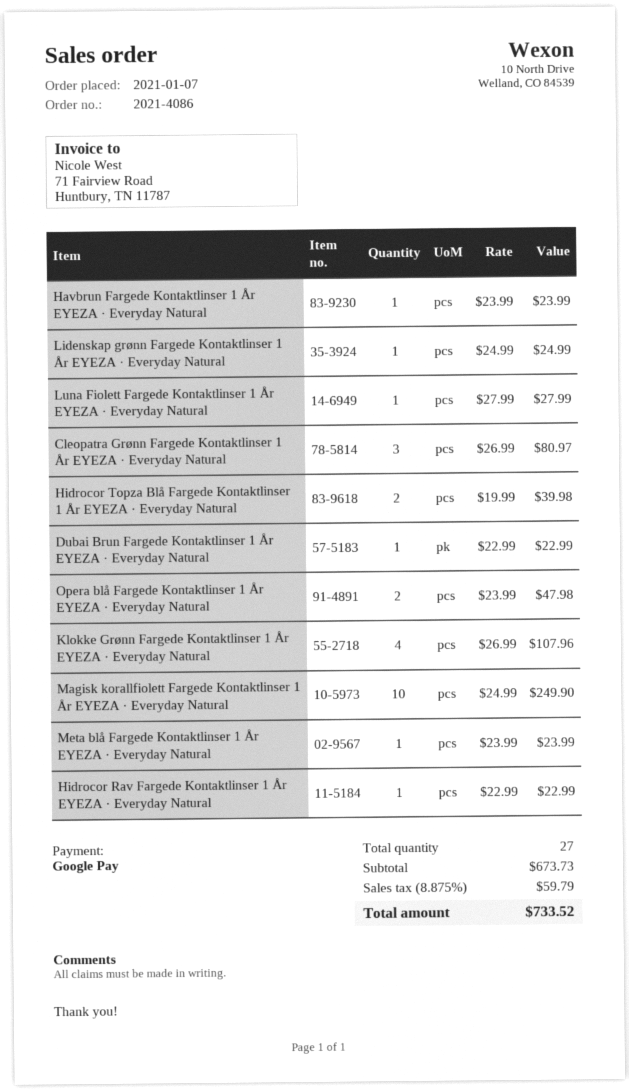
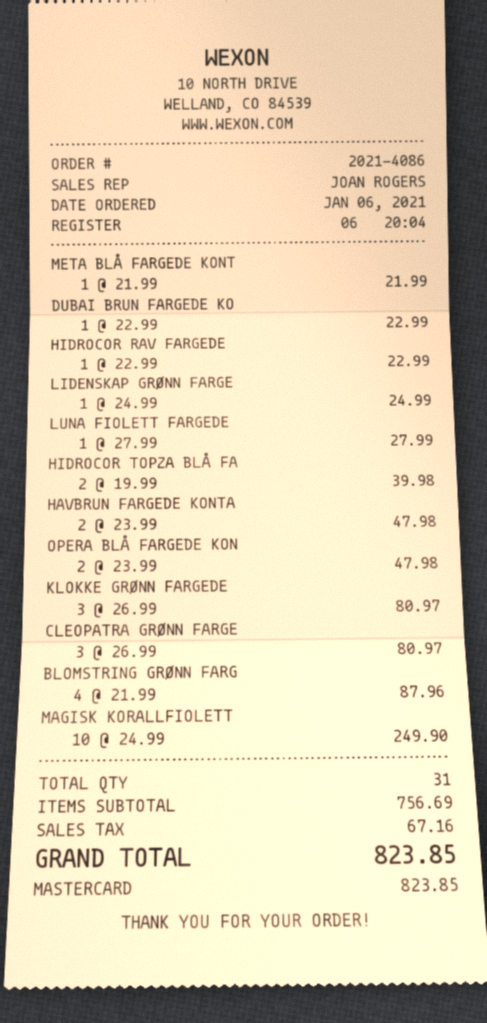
order date: 2021-01-07 -> 2021-01-06
payment method: Google Pay -> Mastercard
Havbrun Fargede Kontaktlinser 1 År EYEZA · Everyday Natural: 1 x 23.99 = 23.99 -> 2 x 23.99 = 47.98
Klokke Grønn Fargede Kontaktlinser 1 År EYEZA · Everyday Natural: 4 x 26.99 = 107.96 -> 3 x 26.99 = 80.97
Meta blå Fargede Kontaktlinser 1 År EYEZA · Everyday Natural: 1 x 23.99 = 23.99 -> 1 x 21.99 = 21.99
BLOMSTRING GRØNN FARG: none -> 4 x 21.99 = 87.96
total quantity: 27 -> 31
subtotal: 673.73 -> 756.69
tax: 59.79 -> 67.16
total: 733.52 -> 823.85

